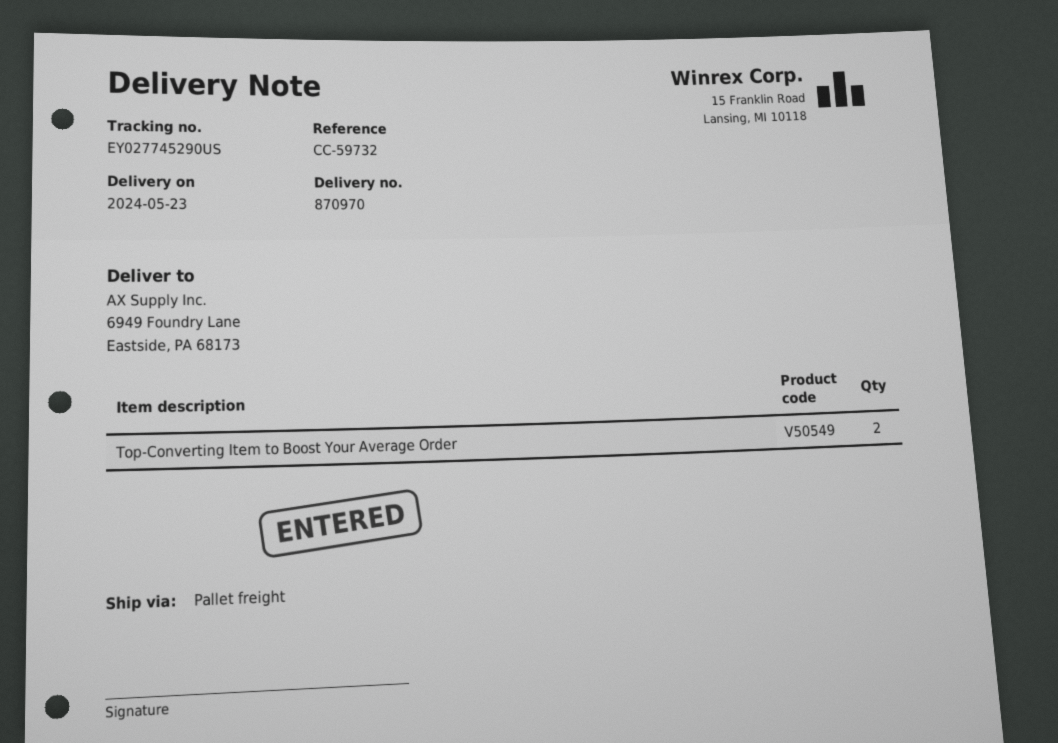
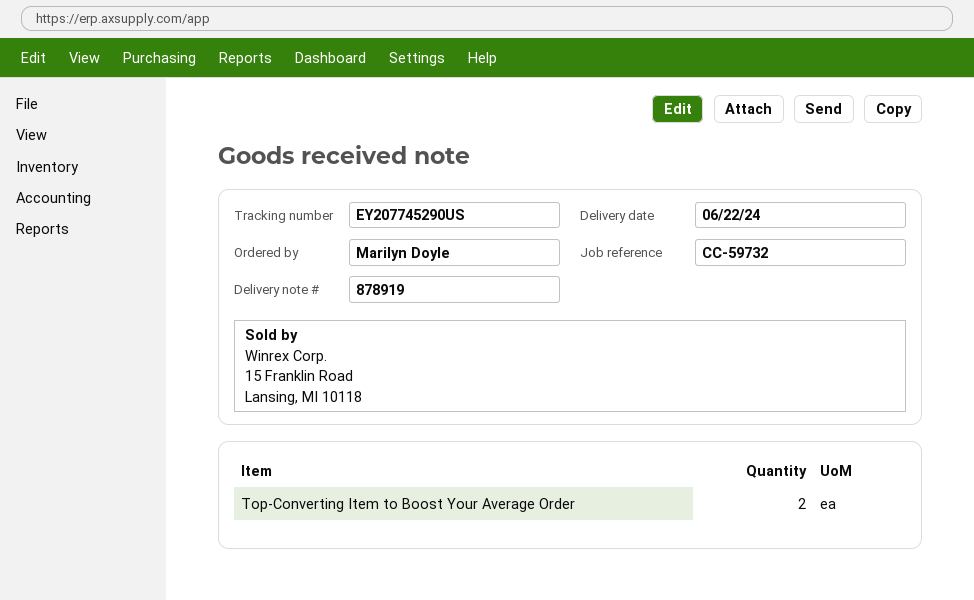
delivery note number: 870970 -> 878919
delivery date: 2024-05-23 -> 2024-06-22
tracking number: EY027745290US -> EY207745290US

